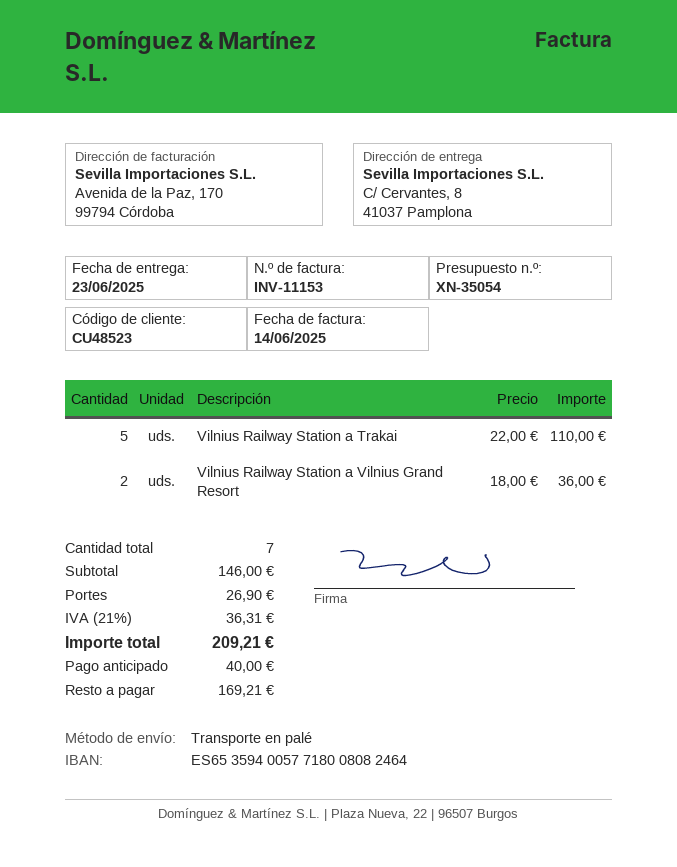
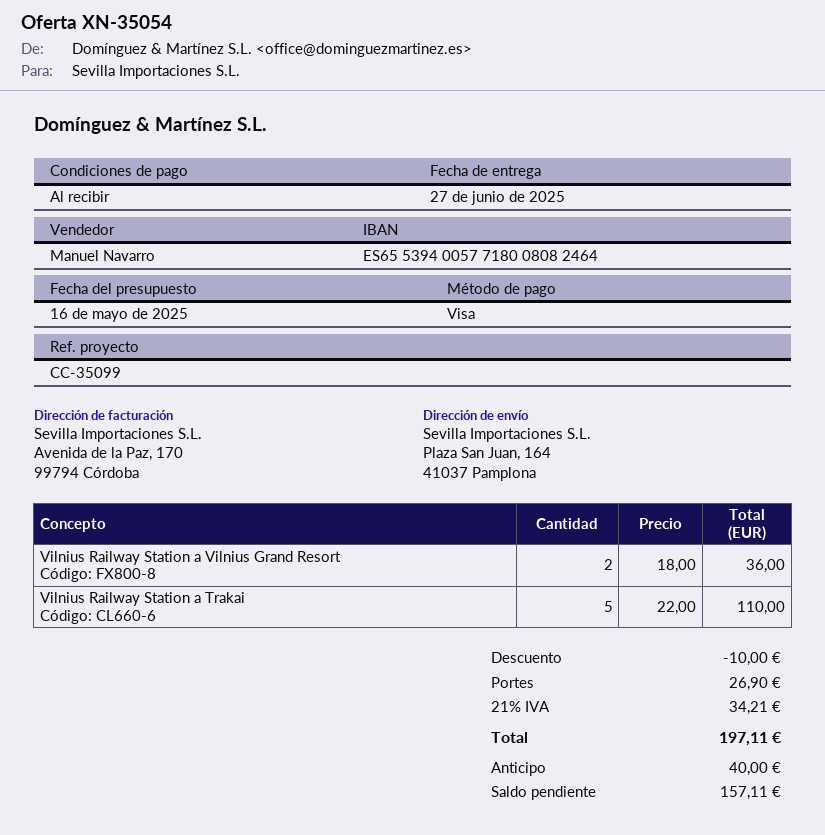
delivery date: 2025-06-23 -> 2025-06-27
bank account: ES6535940057718008082464 -> ES6553940057718008082464
ship to: C/ Cervantes, 8, 41037 Pamplona -> Plaza San Juan, 164, 41037 Pamplona
discount: none -> 10.00
tax: 21% = 36.31 -> 21% = 34.21
total: 209.21 -> 197.11
balance: 169.21 -> 157.11

